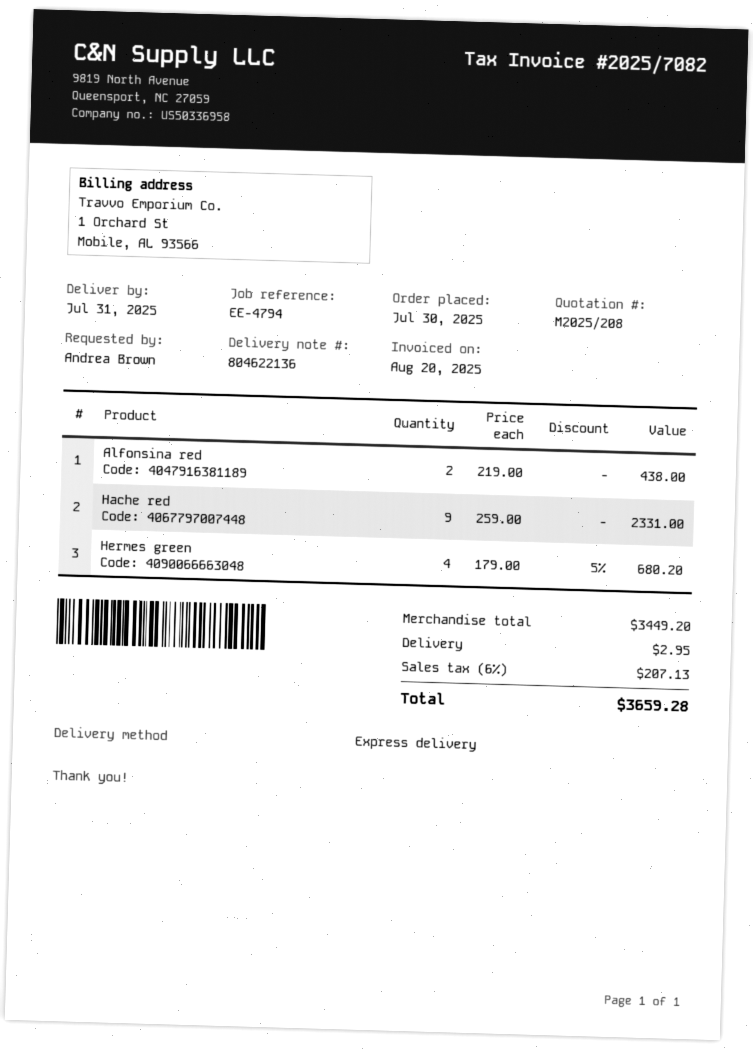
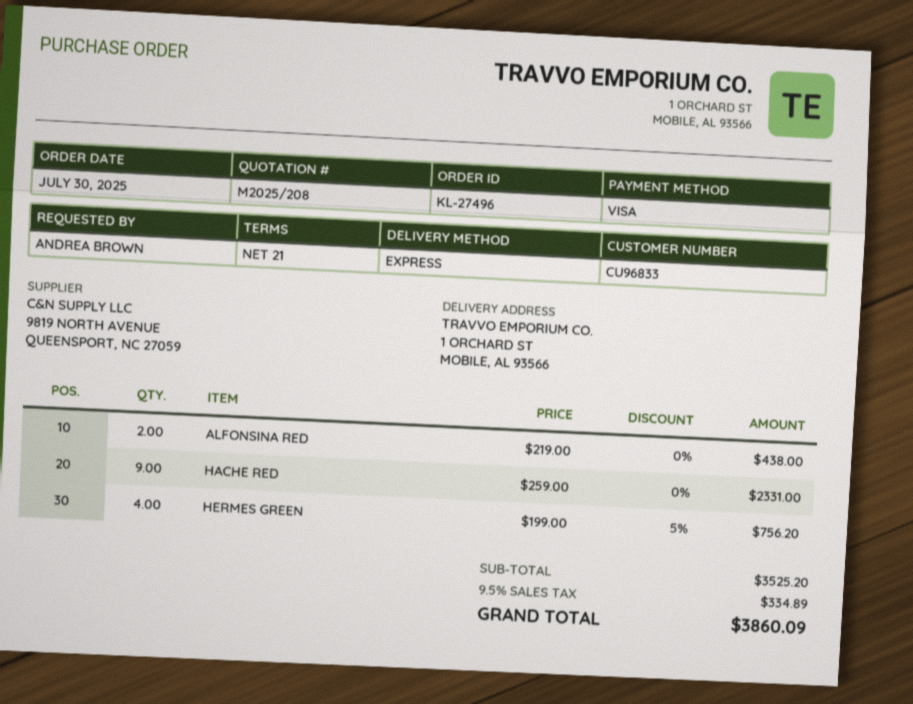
Hermes green: 4 x 179.00 - 5% = 680.20 -> 4 x 199.00 - 5% = 756.20
subtotal: 3449.20 -> 3525.20
shipping: 2.95 -> none
tax: 6% = 207.13 -> 9.5% = 334.89
total: 3659.28 -> 3860.09

